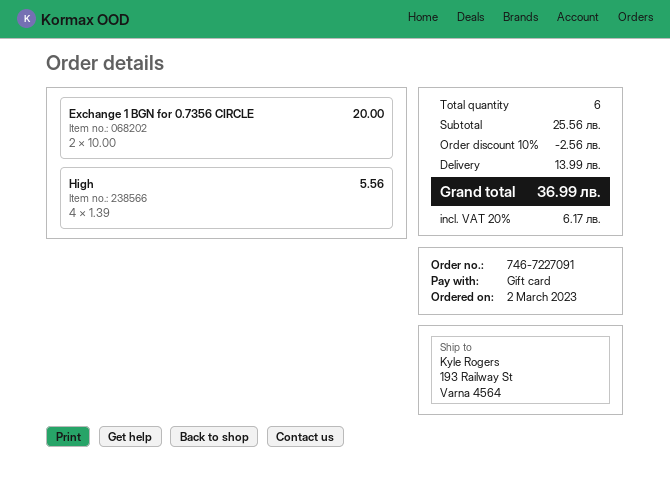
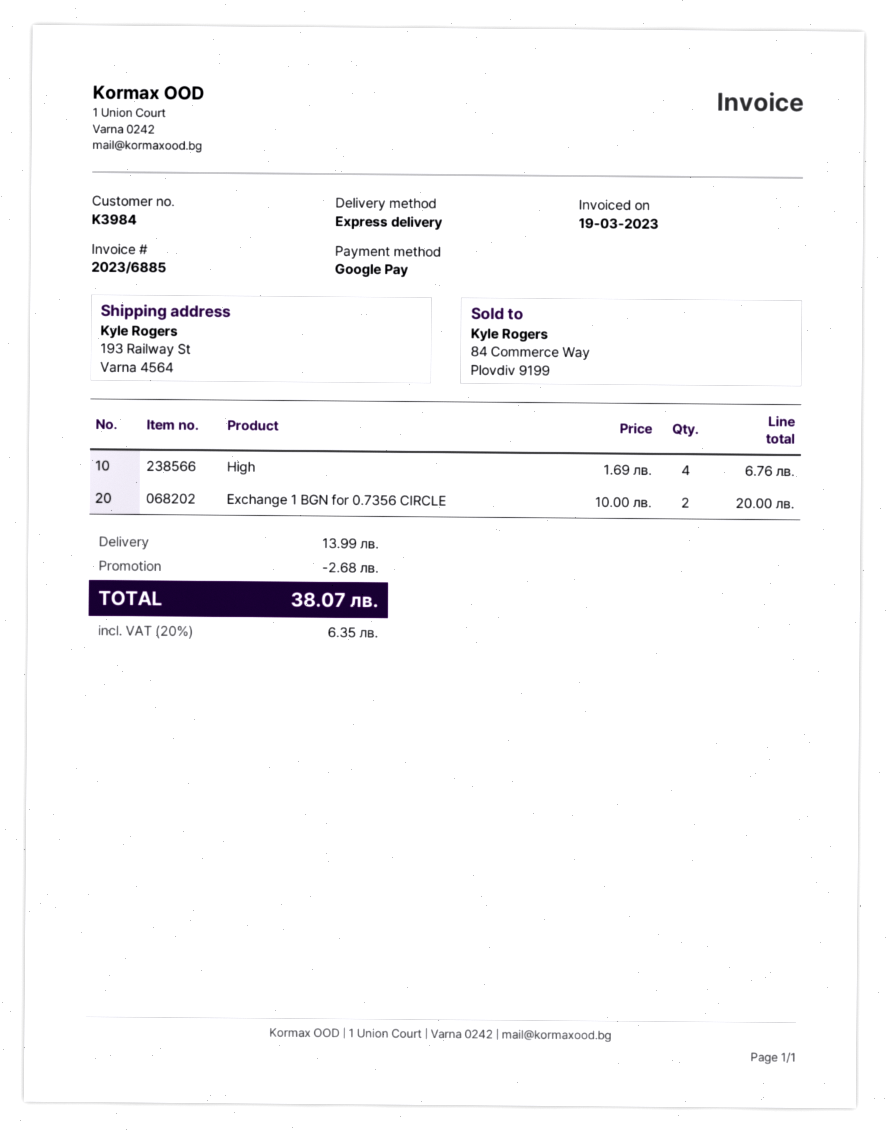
payment method: gift card -> Google Pay
High: 4 x 1.39 = 5.56 -> 4 x 1.69 = 6.76
discount: 2.56 -> 2.68
tax: 20% = 6.17 -> 20% = 6.35
total: 36.99 -> 38.07

